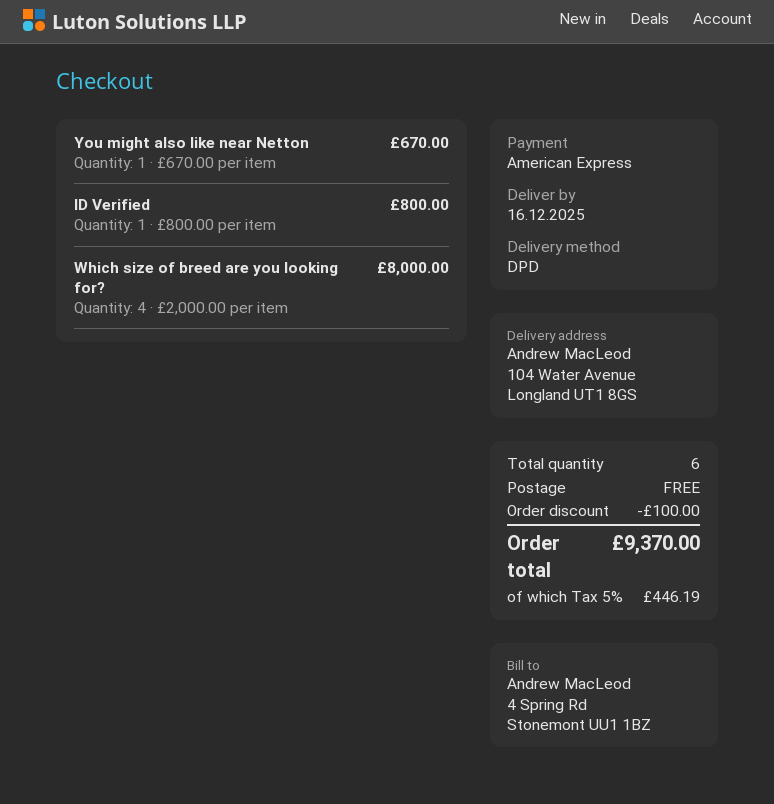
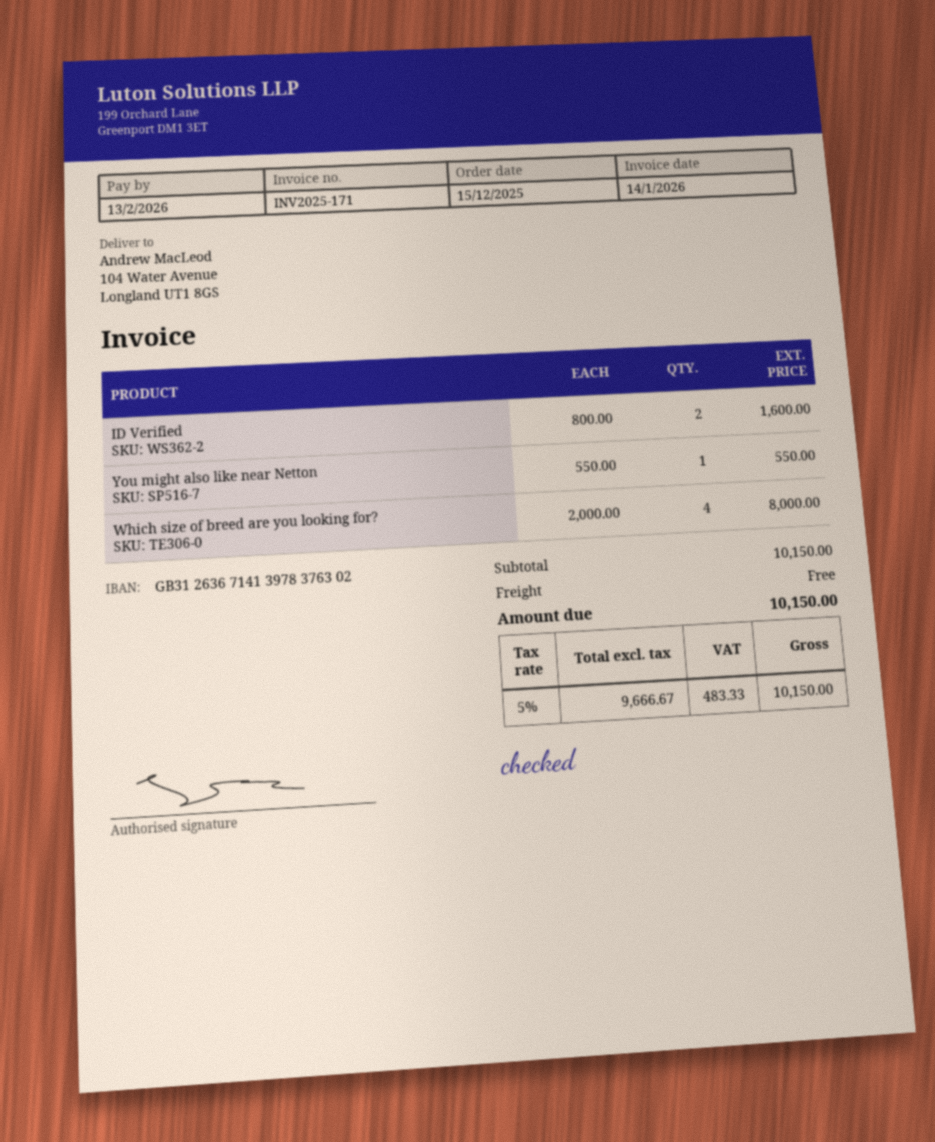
You might also like near Netton: 1 x 670.00 = 670.00 -> 1 x 550.00 = 550.00
ID Verified: 1 x 800.00 = 800.00 -> 2 x 800.00 = 1600.00
discount: 100.00 -> none
tax: 5% = 446.19 -> 5% = 483.33
total: 9370.00 -> 10150.00

